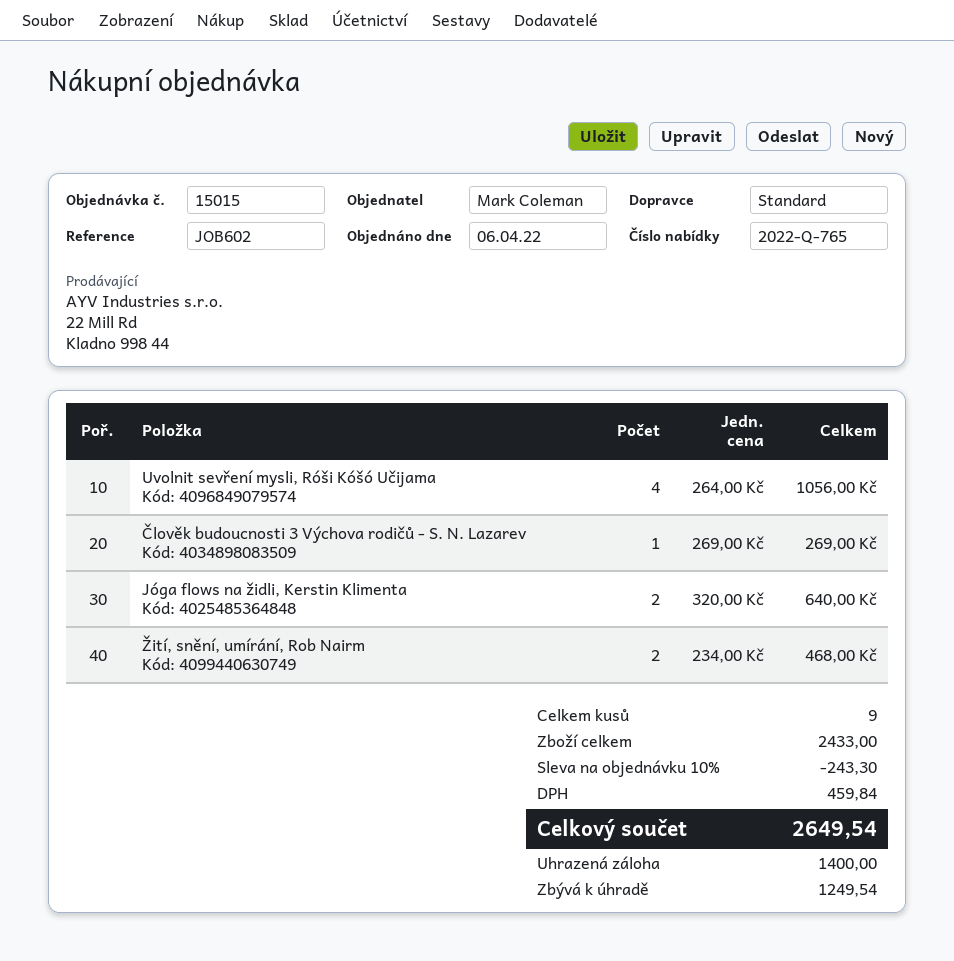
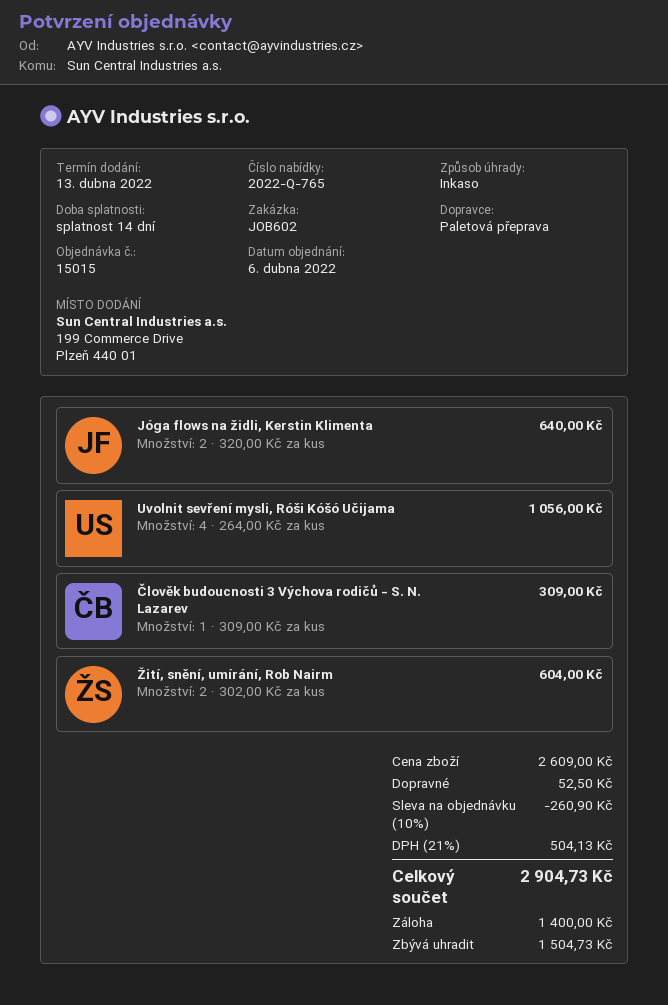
shipping method: standard -> pallet freight
Člověk budoucnosti 3 Výchova rodičů - S. N. Lazarev: 1 x 269.00 = 269.00 -> 1 x 309.00 = 309.00
Žití, snění, umírání, Rob Nairm: 2 x 234.00 = 468.00 -> 2 x 302.00 = 604.00
subtotal: 2433.00 -> 2609.00
discount: 10% = 243.30 -> 10% = 260.90
shipping: none -> 52.50
tax: 459.84 -> 504.13
total: 2649.54 -> 2904.73
balance: 1249.54 -> 1504.73

